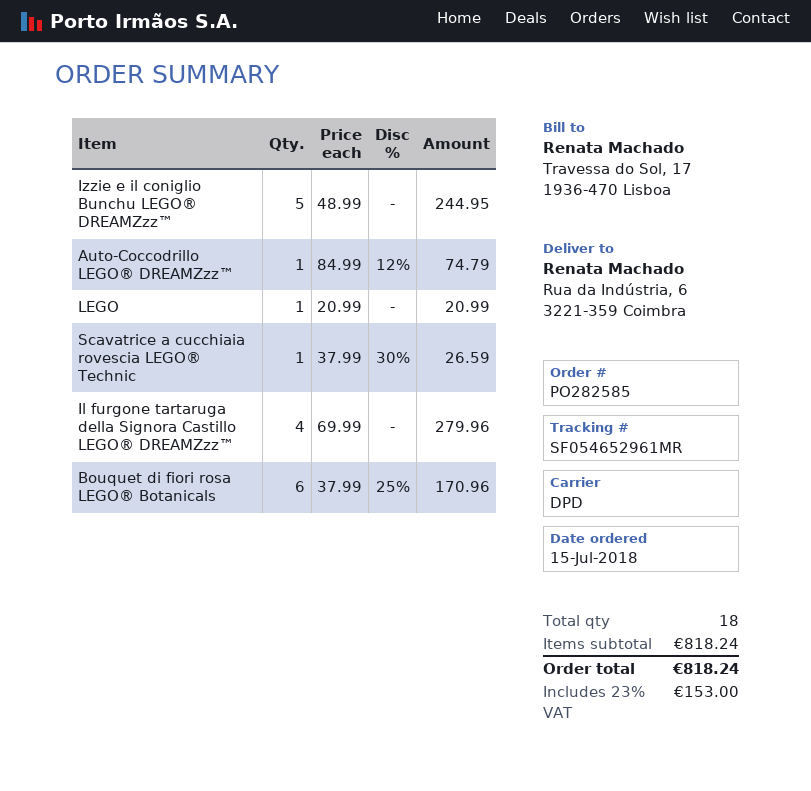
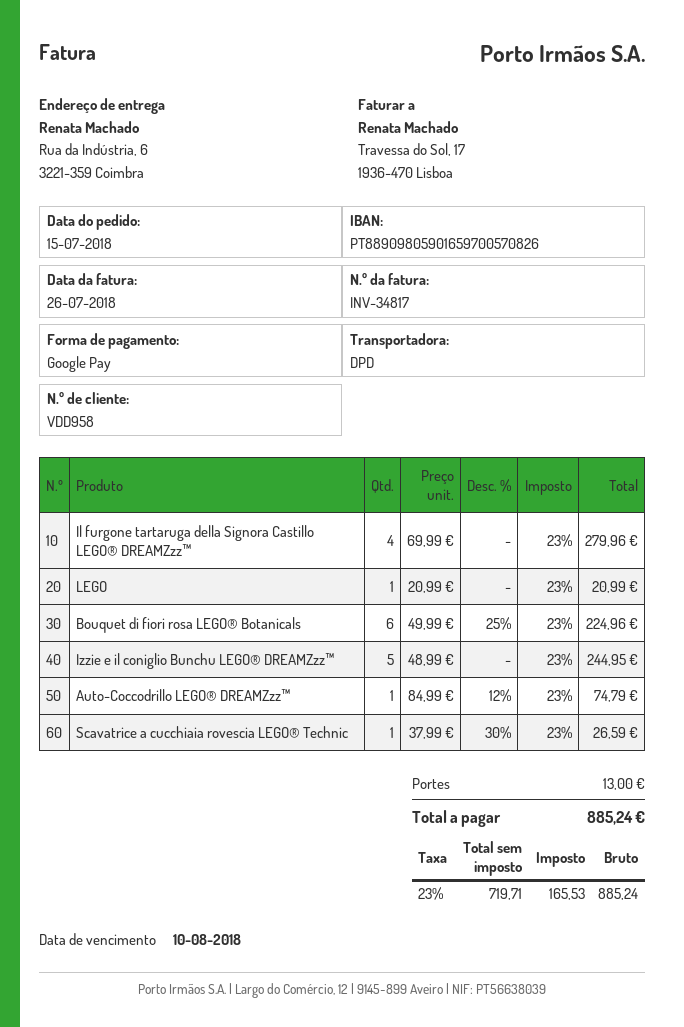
Bouquet di fiori rosa LEGO® Botanicals: 6 x 37.99 - 25% = 170.96 -> 6 x 49.99 - 25% = 224.96
shipping: none -> 13.00
tax: 23% = 153.00 -> 23% = 165.53
total: 818.24 -> 885.24

